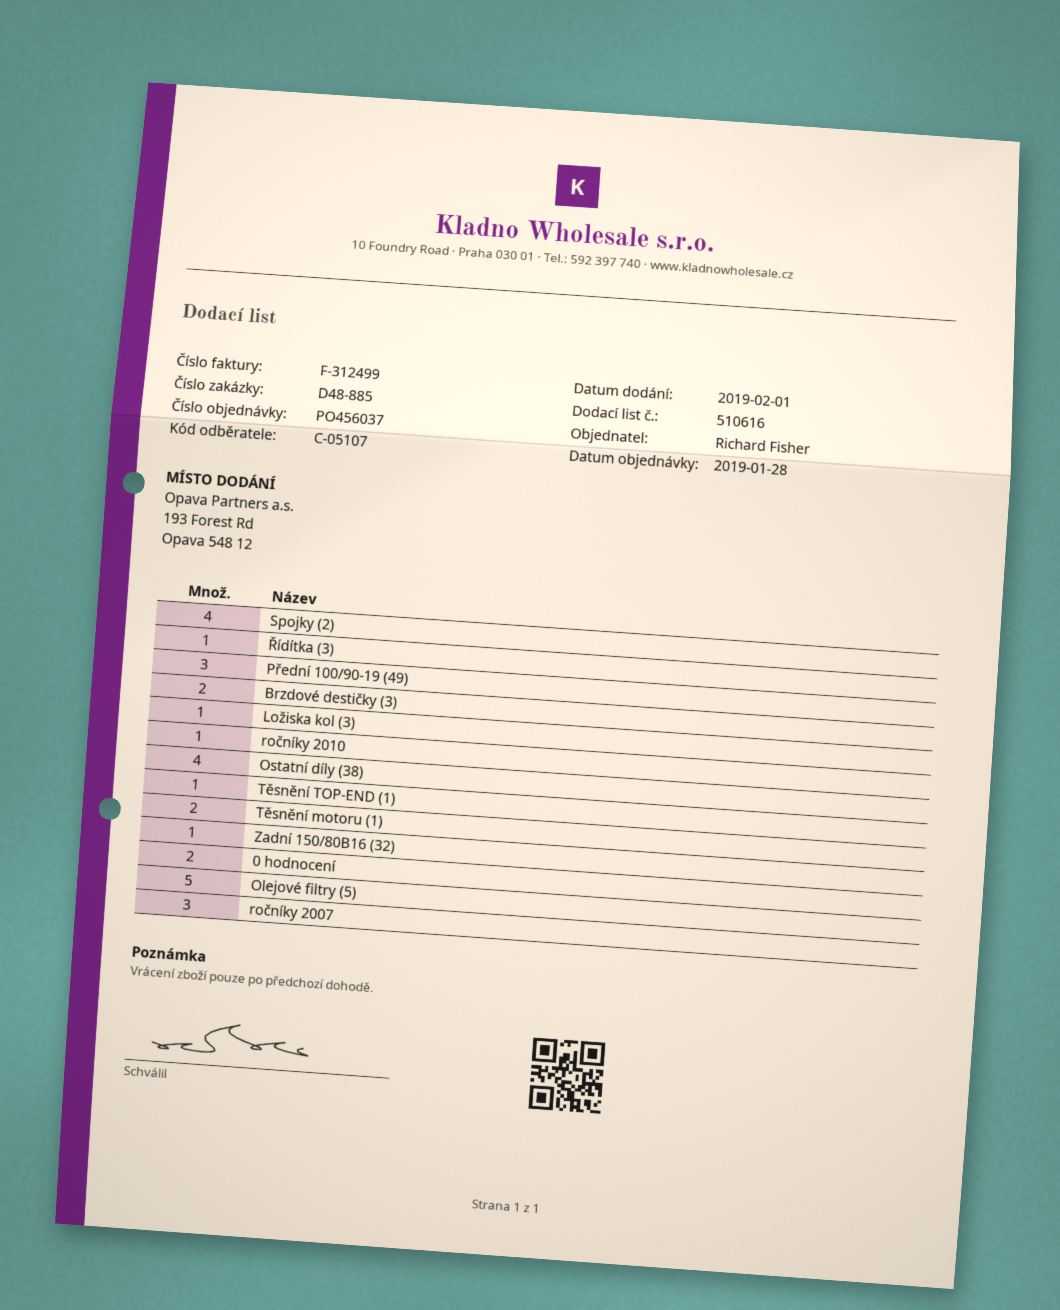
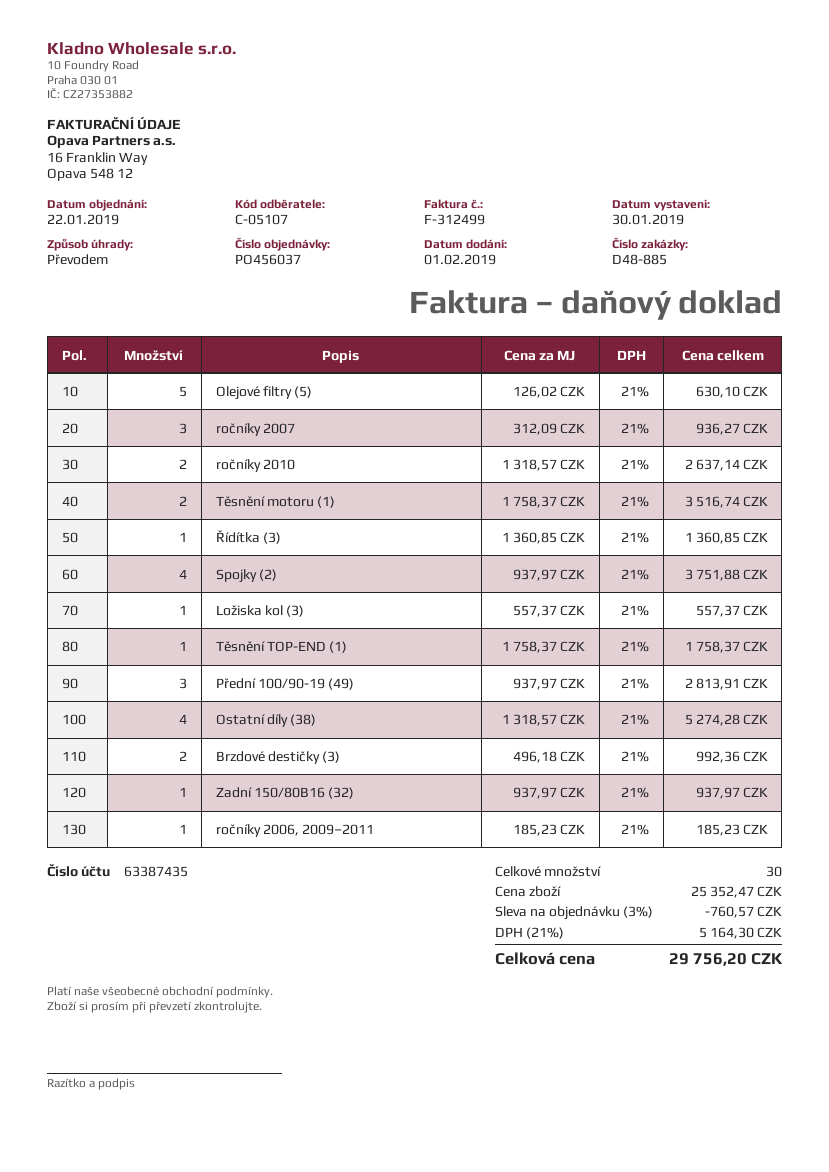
order date: 2019-01-28 -> 2019-01-22
ročníky 2010: 1 -> 2
0 hodnocení: 2 -> none
ročníky 2006, 2009–2011: none -> 1

